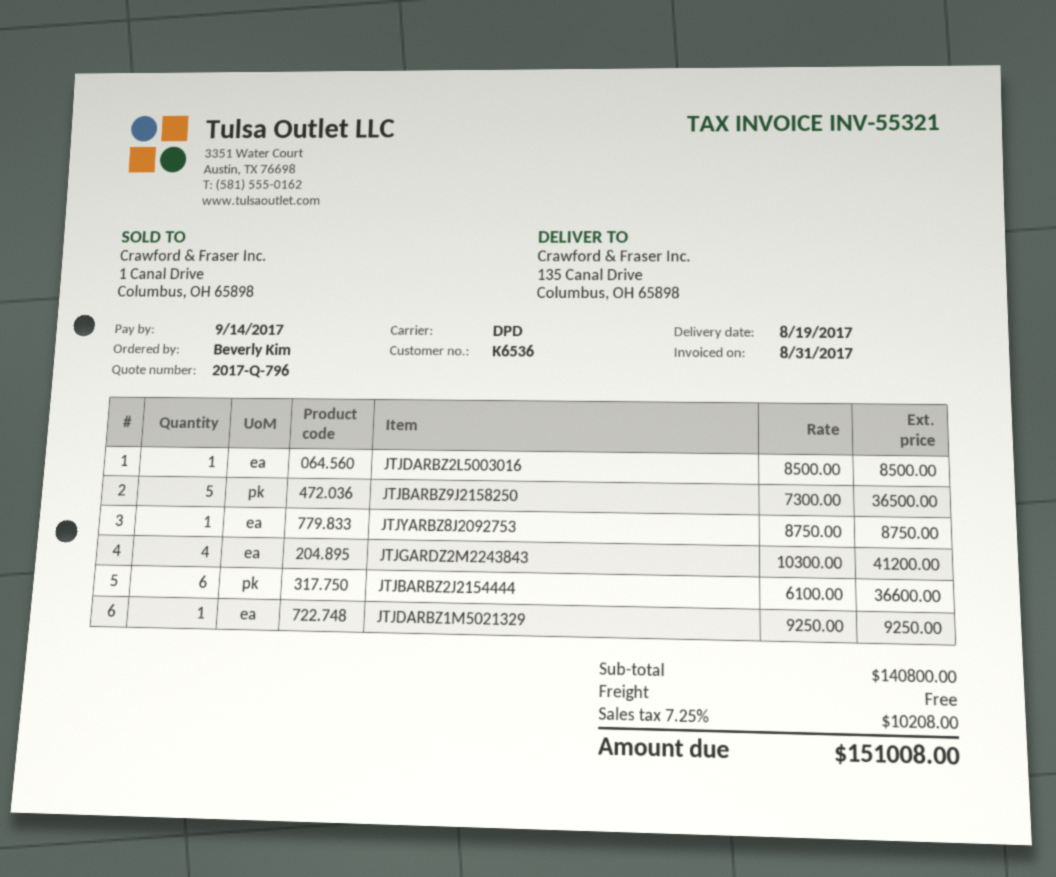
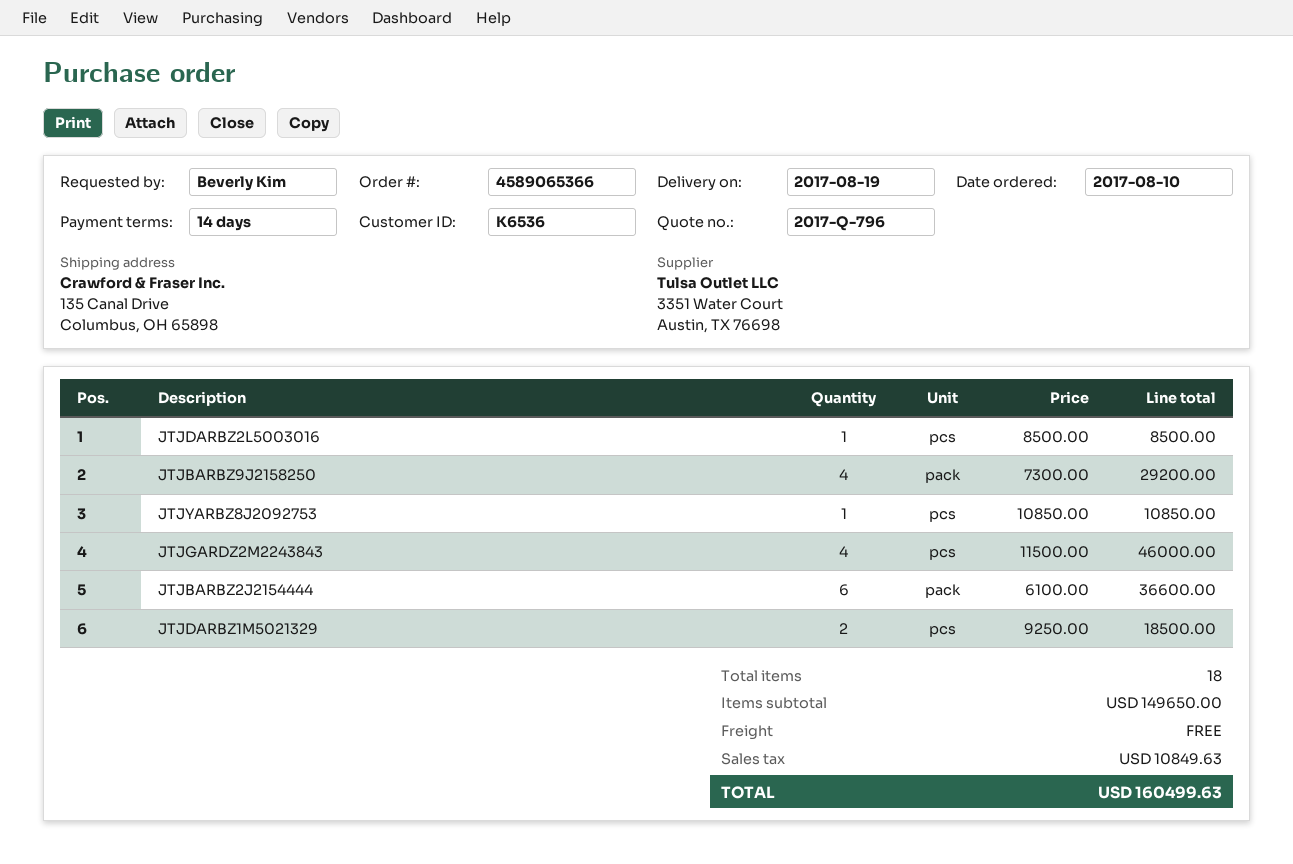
JTJBARBZ9J2158250: 5 x 7300.00 = 36500.00 -> 4 x 7300.00 = 29200.00
JTJYARBZ8J2092753: 1 x 8750.00 = 8750.00 -> 1 x 10850.00 = 10850.00
JTJGARDZ2M2243843: 4 x 10300.00 = 41200.00 -> 4 x 11500.00 = 46000.00
JTJDARBZ1M5021329: 1 x 9250.00 = 9250.00 -> 2 x 9250.00 = 18500.00
subtotal: 140800.00 -> 149650.00
tax: 10208.00 -> 10849.63
total: 151008.00 -> 160499.63

